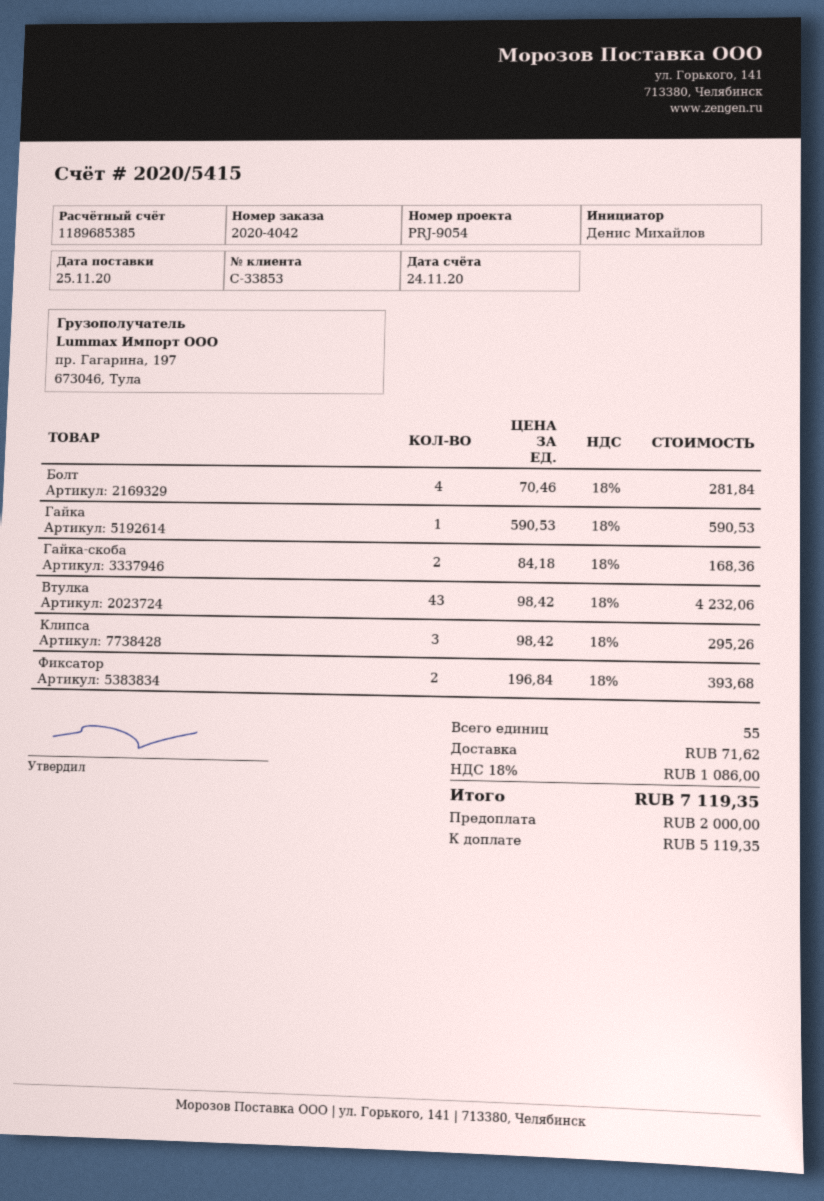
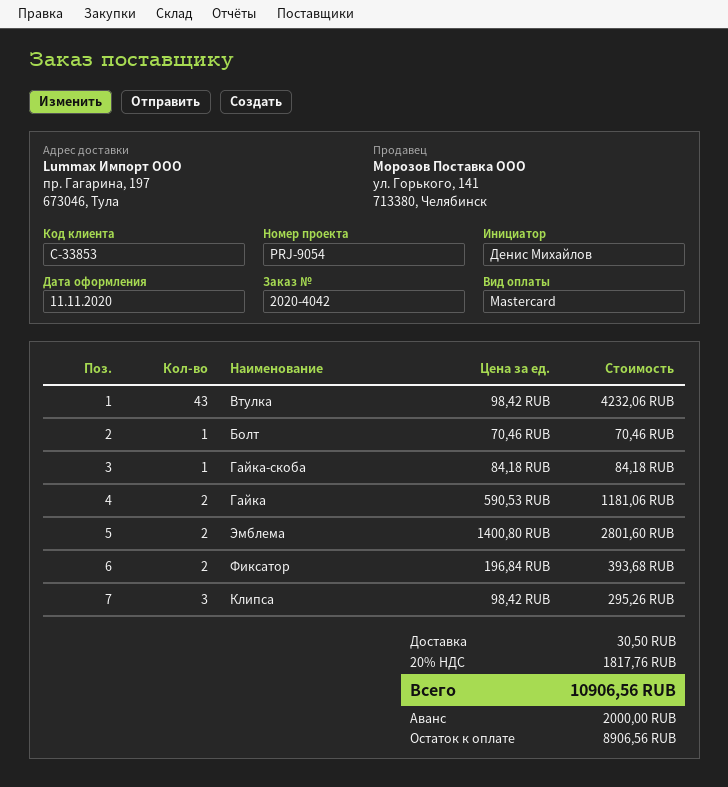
Болт: 4 x 70.46 = 281.84 -> 1 x 70.46 = 70.46
Гайка: 1 x 590.53 = 590.53 -> 2 x 590.53 = 1181.06
Гайка-скоба: 2 x 84.18 = 168.36 -> 1 x 84.18 = 84.18
Эмблема: none -> 2 x 1400.80 = 2801.60
shipping: 71.62 -> 30.50
tax: 18% = 1086.00 -> 20% = 1817.76
total: 7119.35 -> 10906.56
balance: 5119.35 -> 8906.56

